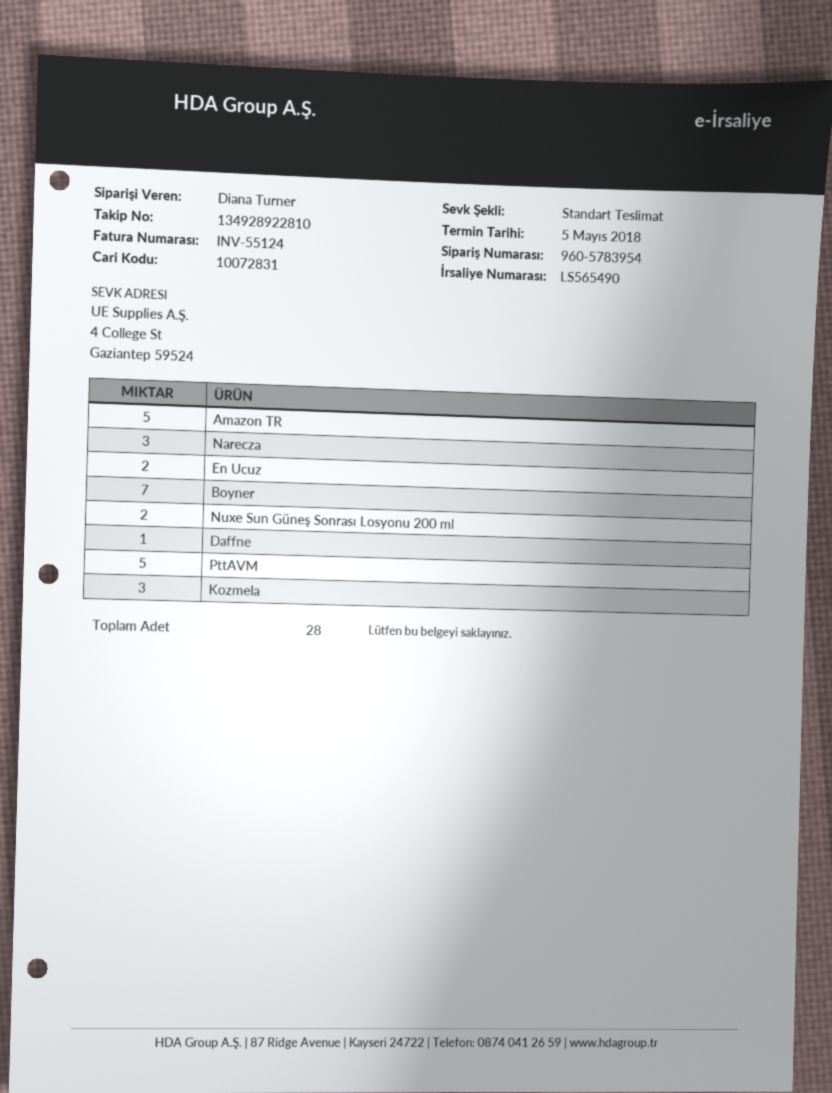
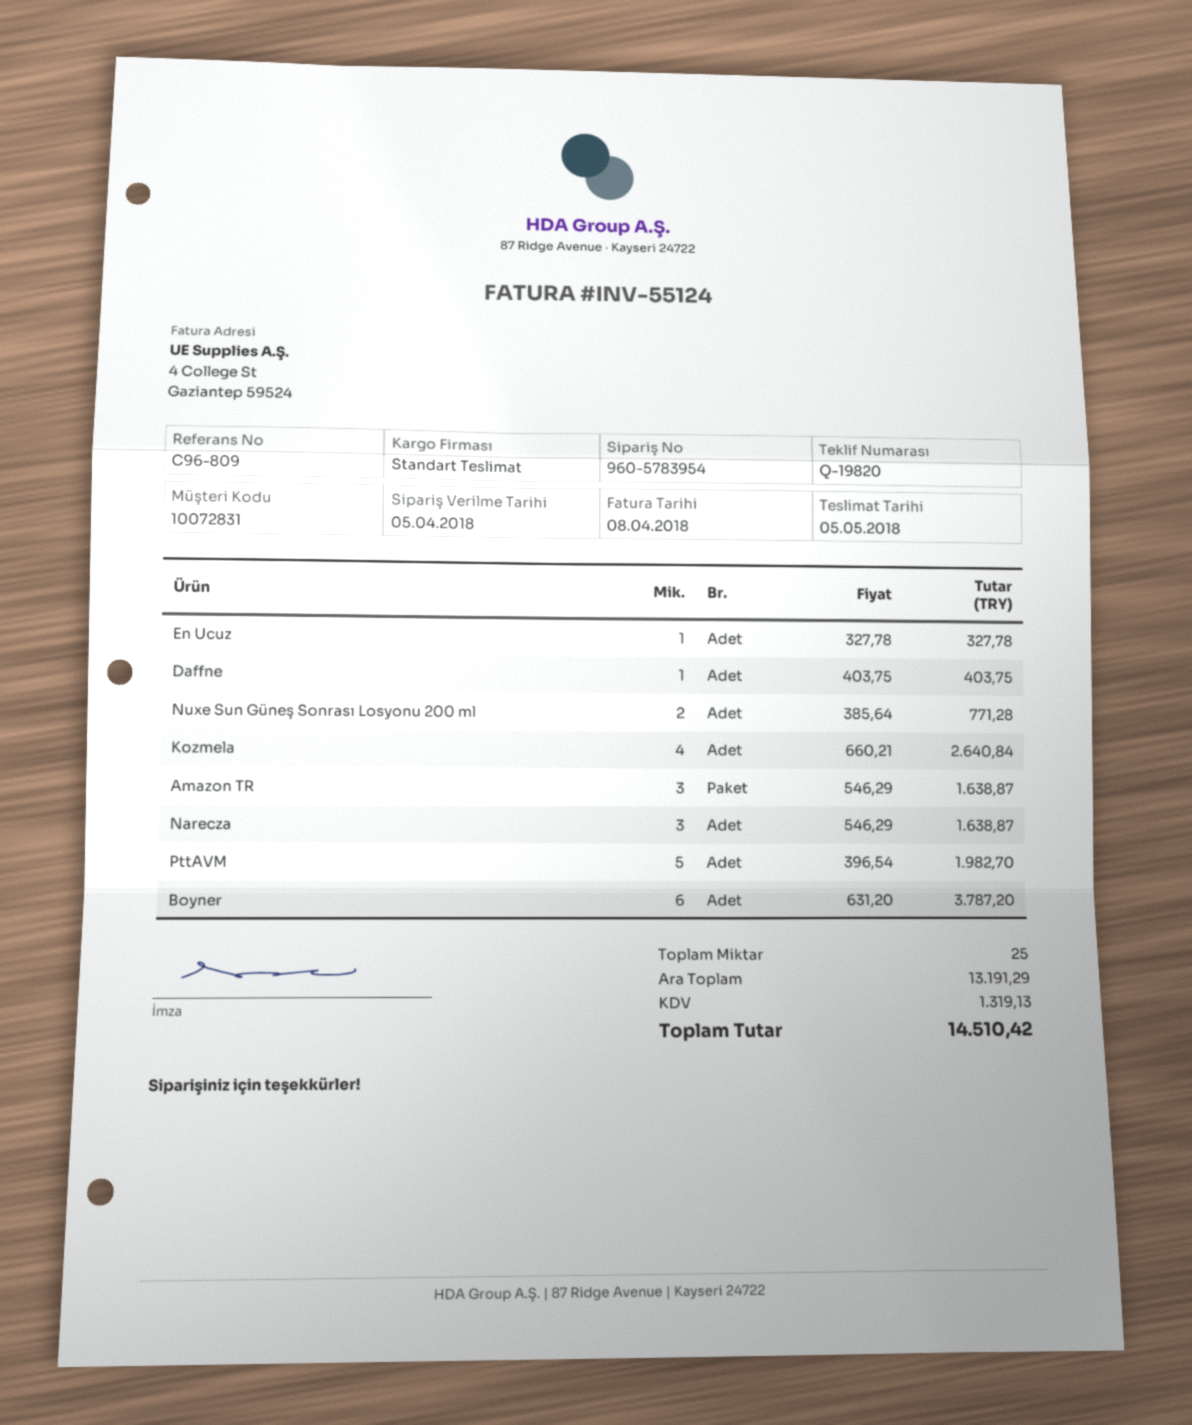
Amazon TR: 5 -> 3
En Ucuz: 2 -> 1
Boyner: 7 -> 6
Kozmela: 3 -> 4
total quantity: 28 -> 25

